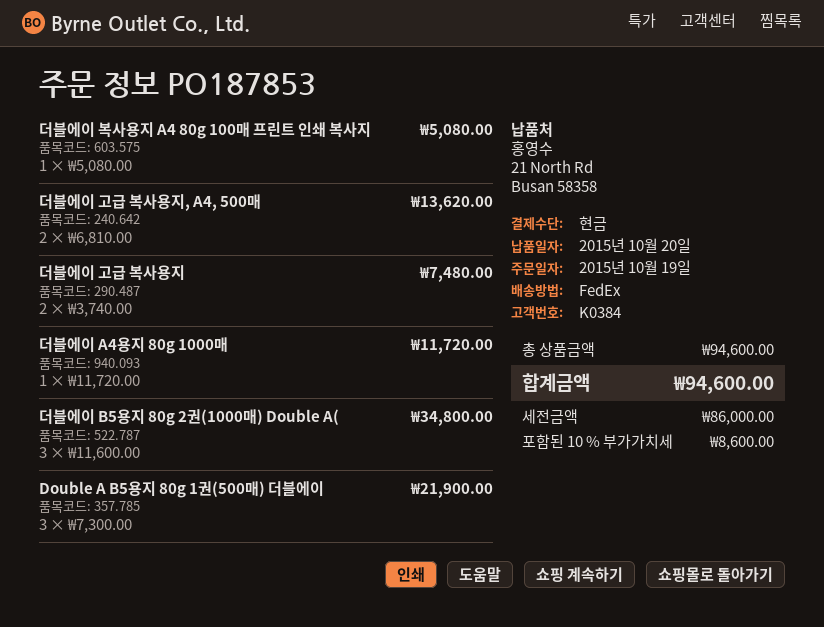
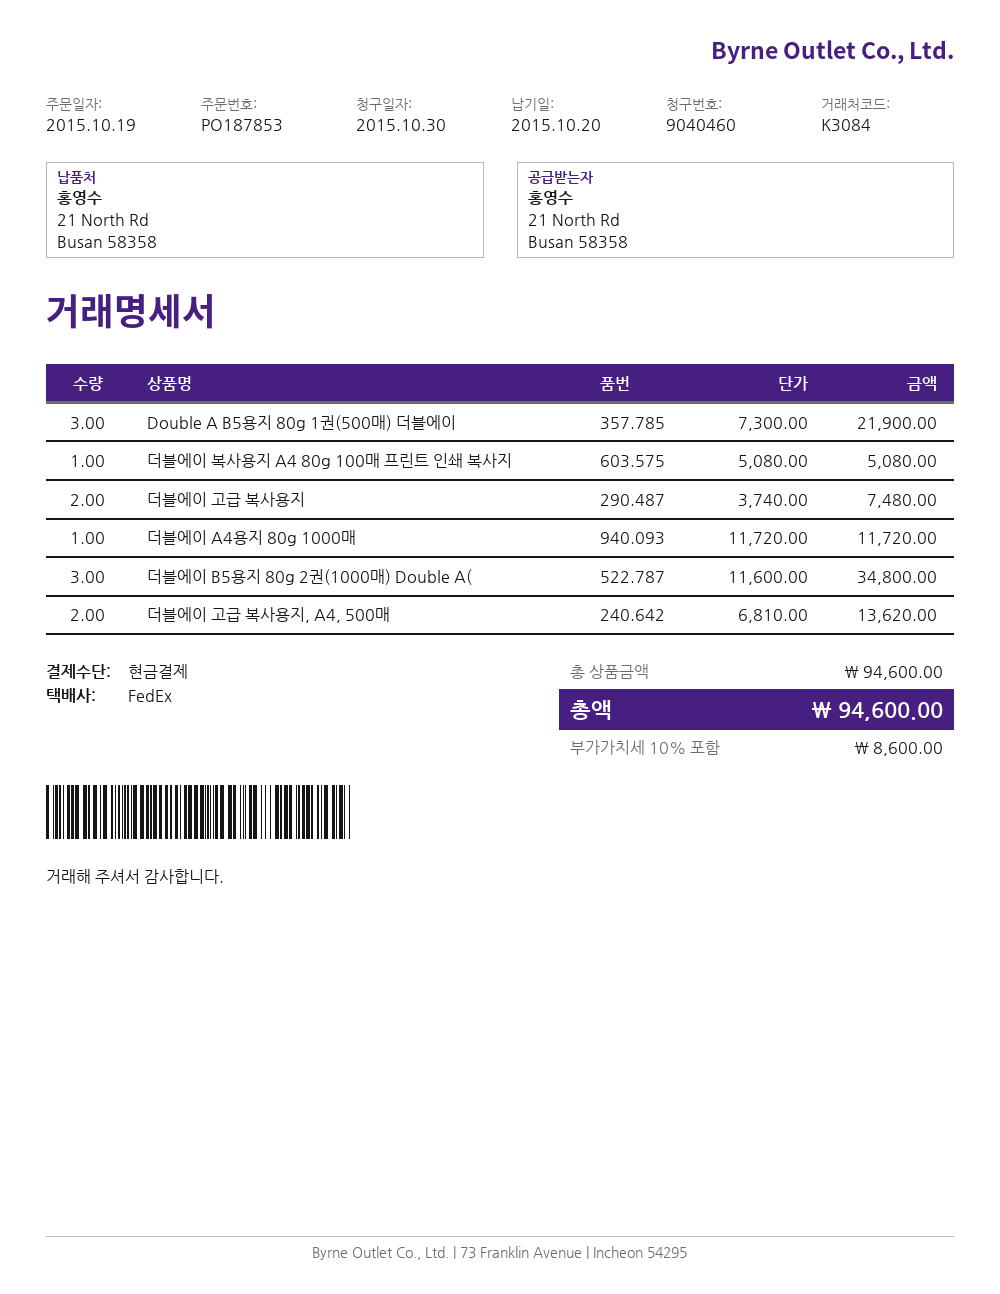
customer number: K0384 -> K3084

